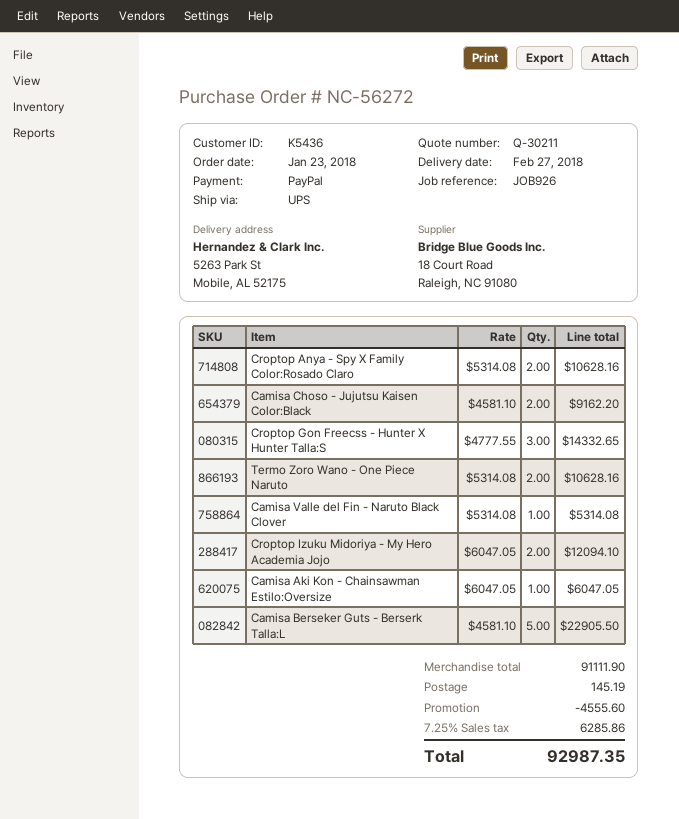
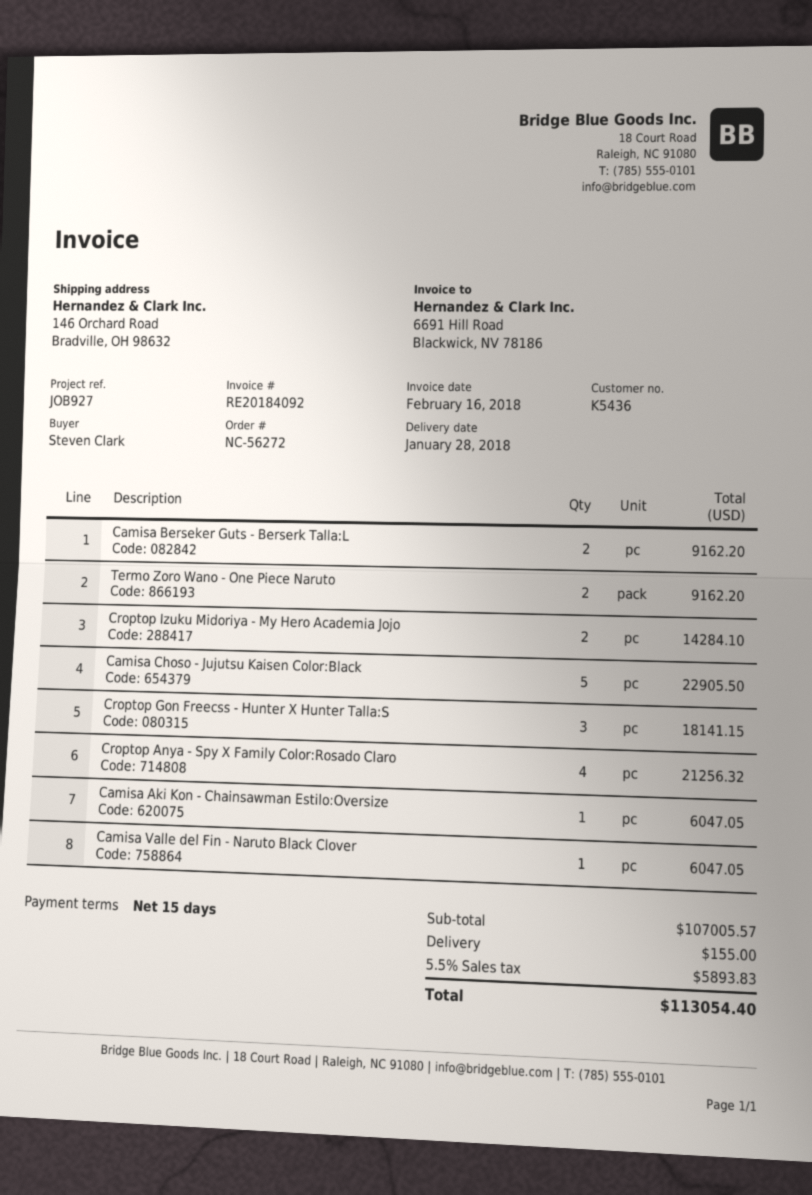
delivery date: 2018-02-27 -> 2018-01-28
reference: JOB926 -> JOB927
ship to: 5263 Park St, Mobile, AL 52175 -> 146 Orchard Road, Bradville, OH 98632
Croptop Anya - Spy X Family Color:Rosado Claro: 2 for 10628.16 -> 4 for 21256.32
Camisa Choso - Jujutsu Kaisen Color:Black: 2 for 9162.20 -> 5 for 22905.50
Croptop Gon Freecss - Hunter X Hunter Talla:S: 3 for 14332.65 -> 3 for 18141.15
Termo Zoro Wano - One Piece Naruto: 2 for 10628.16 -> 2 for 9162.20
Camisa Valle del Fin - Naruto Black Clover: 1 for 5314.08 -> 1 for 6047.05
Croptop Izuku Midoriya - My Hero Academia Jojo: 2 for 12094.10 -> 2 for 14284.10
Camisa Berseker Guts - Berserk Talla:L: 5 for 22905.50 -> 2 for 9162.20
subtotal: 91111.90 -> 107005.57
discount: 4555.60 -> none
shipping: 145.19 -> 155.00
tax: 7.25% = 6285.86 -> 5.5% = 5893.83
total: 92987.35 -> 113054.40

